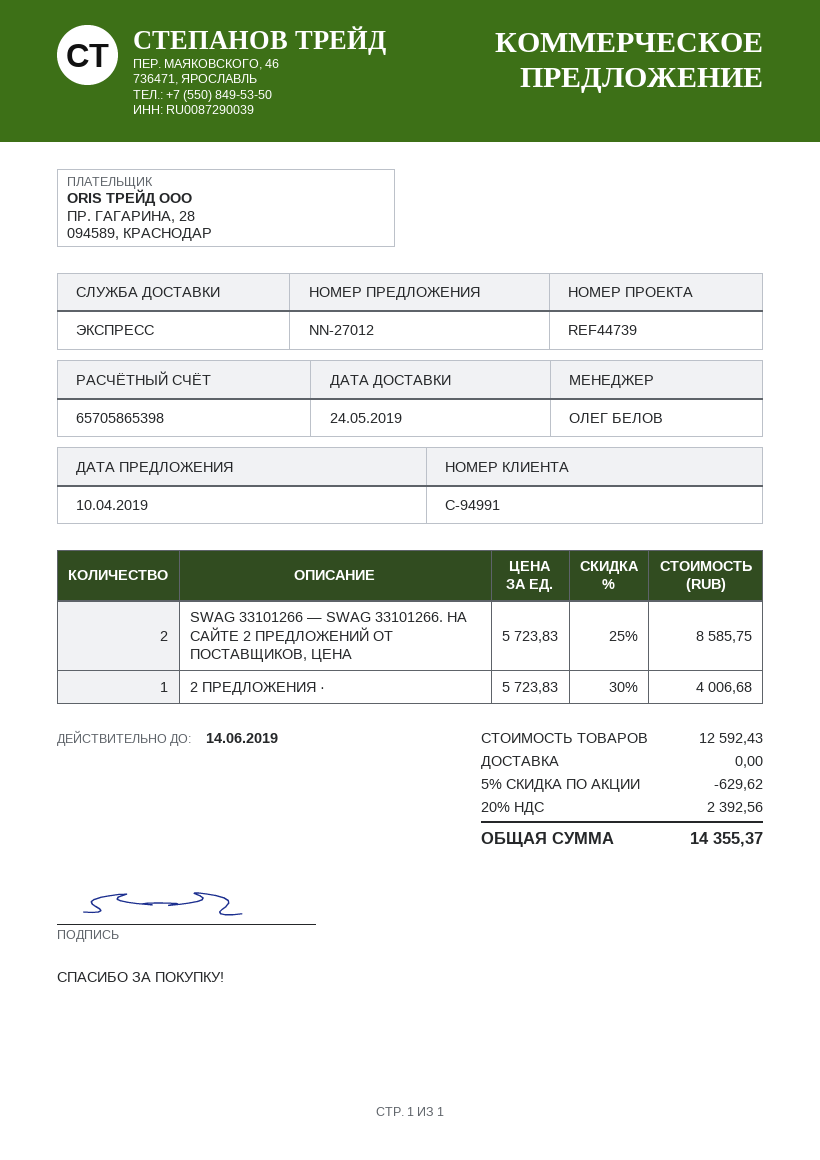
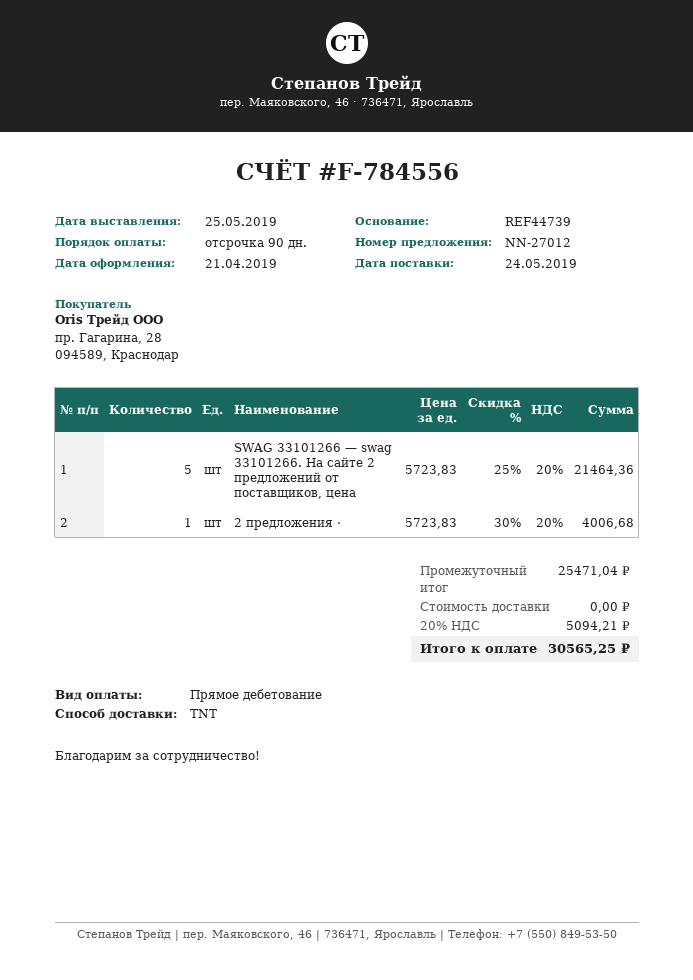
shipping method: express -> TNT
SWAG 33101266 — SWAG 33101266. НА САЙТЕ 2 ПРЕДЛОЖЕНИЙ ОТ ПОСТАВЩИКОВ, ЦЕНА: 2 x 5723.83 - 25% = 8585.75 -> 5 x 5723.83 - 25% = 21464.36
subtotal: 12592.43 -> 25471.04
discount: 5% = 629.62 -> none
tax: 20% = 2392.56 -> 20% = 5094.21
total: 14355.37 -> 30565.25

